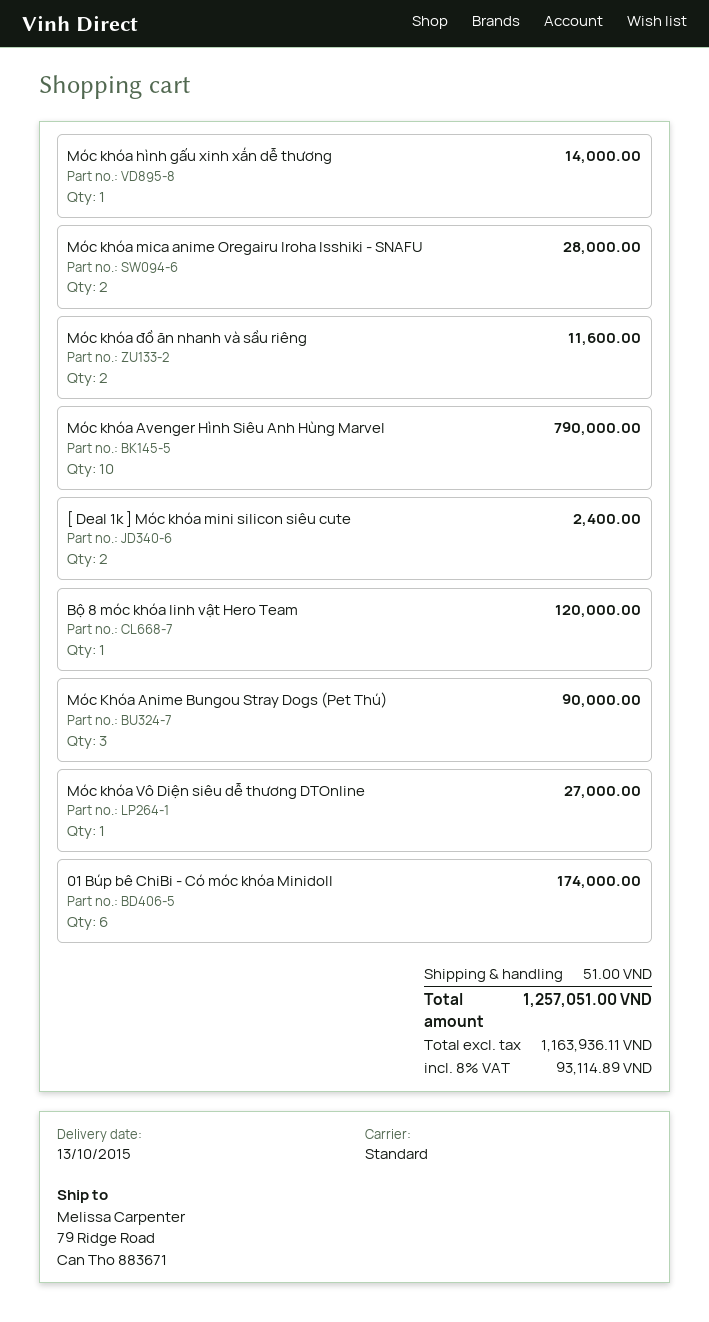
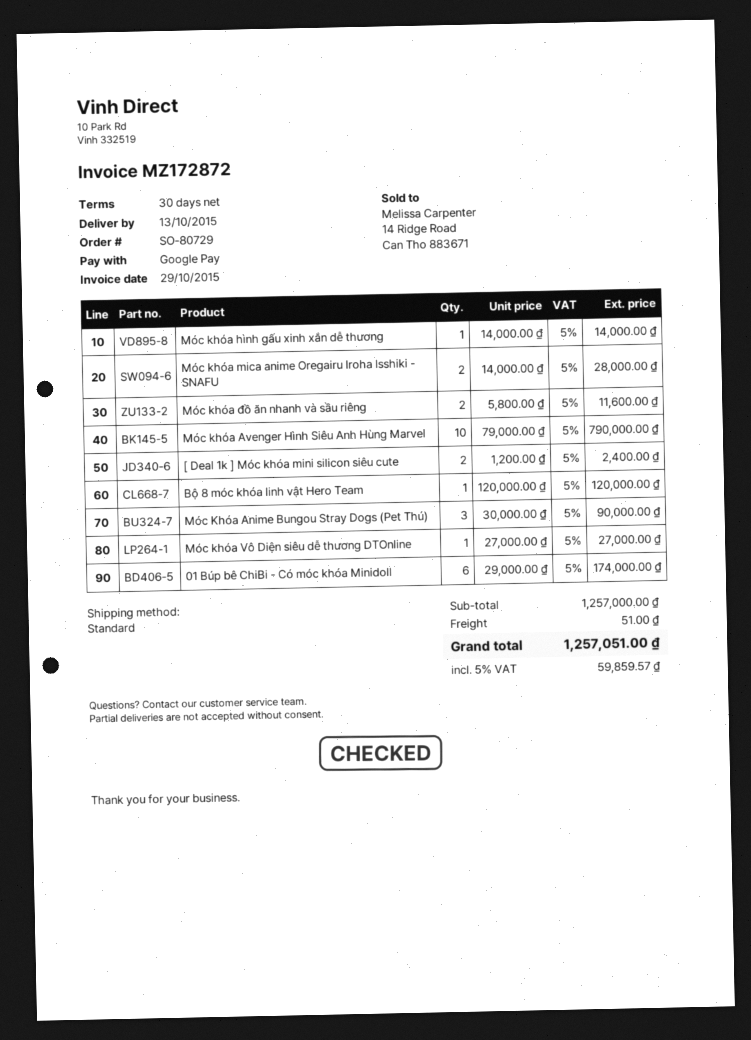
tax: 8% = 93114.89 -> 5% = 59859.57

